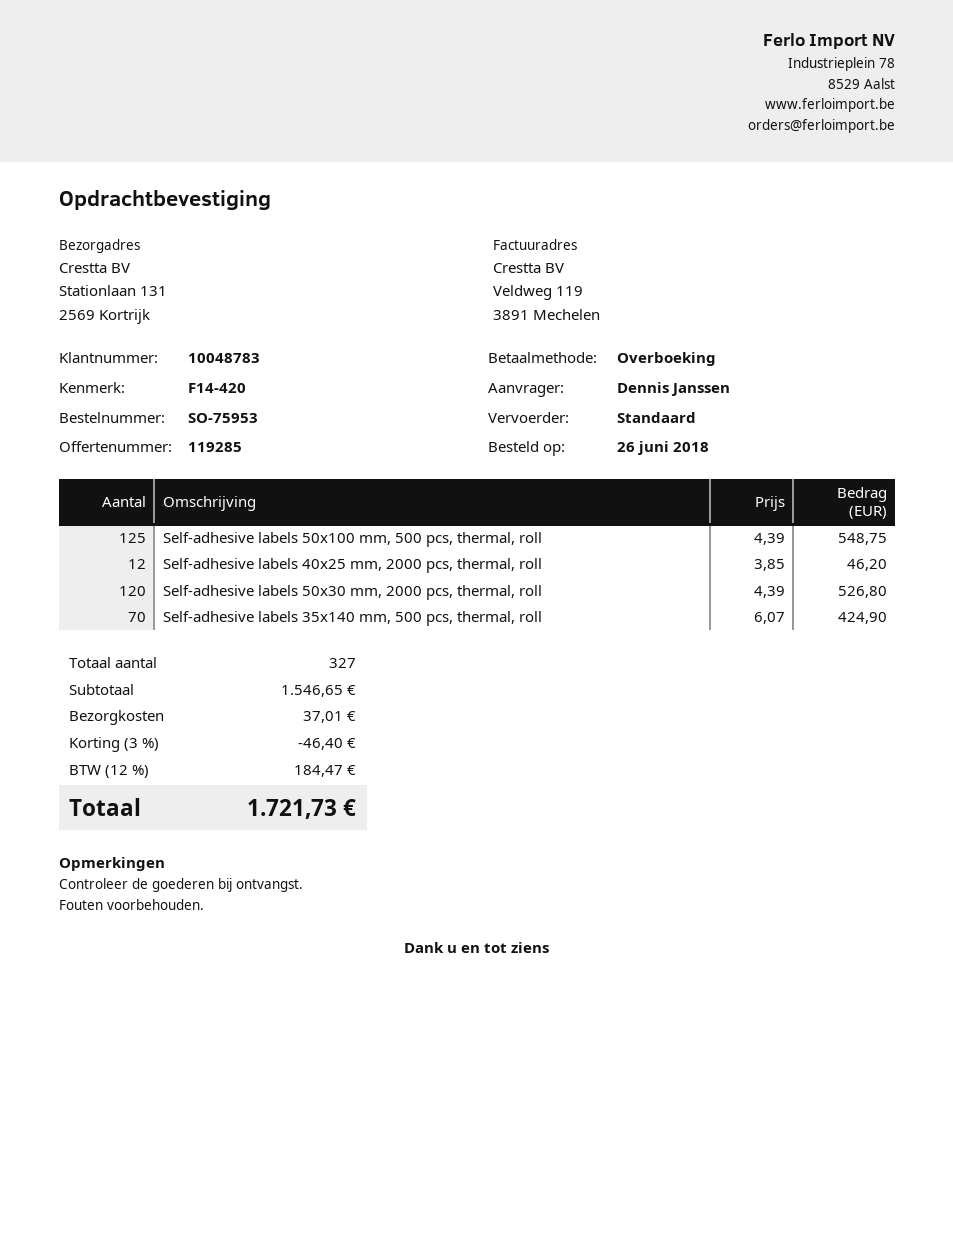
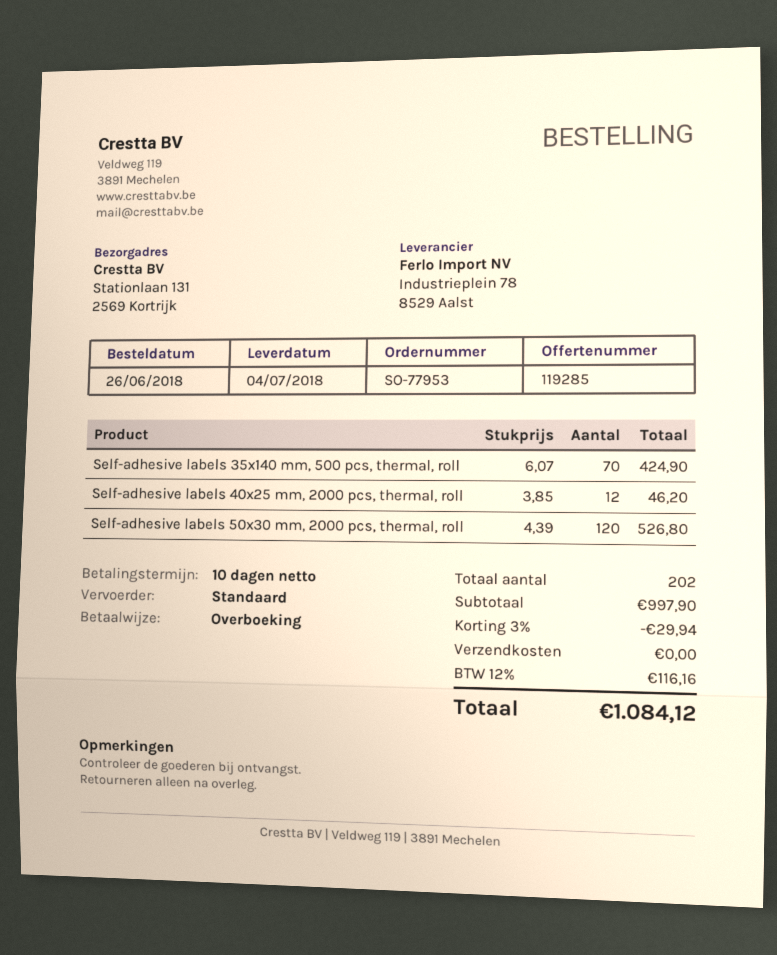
order number: SO-75953 -> SO-77953
Self-adhesive labels 50x100 mm, 500 pcs, thermal, roll: 125 x 4.39 = 548.75 -> none
total quantity: 327 -> 202
subtotal: 1546.65 -> 997.90
discount: 3% = 46.40 -> 3% = 29.94
shipping: 37.01 -> 0.00
tax: 12% = 184.47 -> 12% = 116.16
total: 1721.73 -> 1084.12

